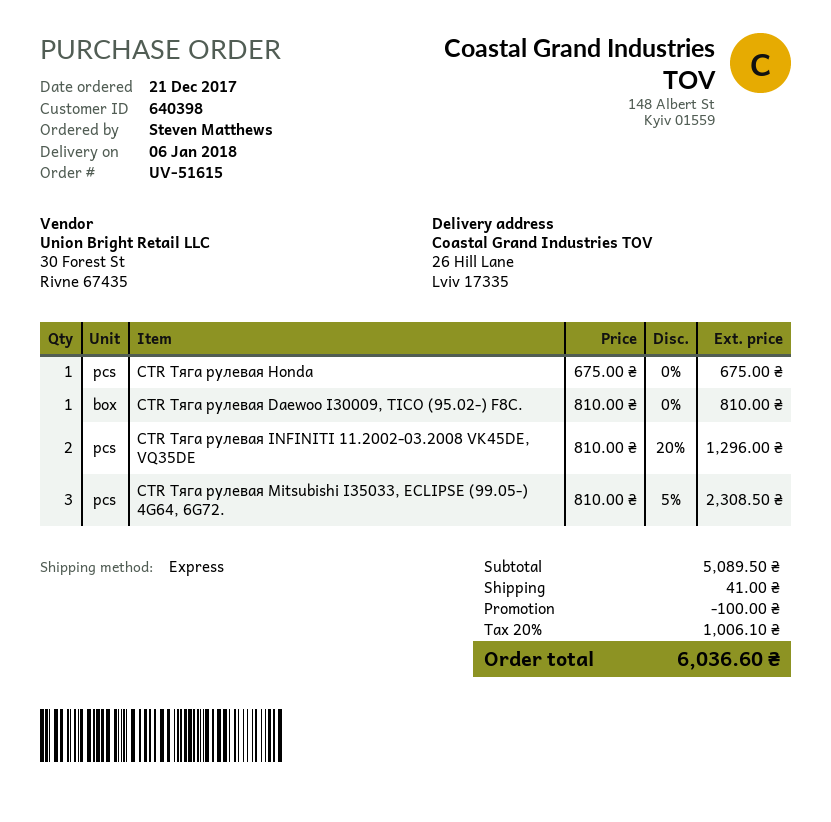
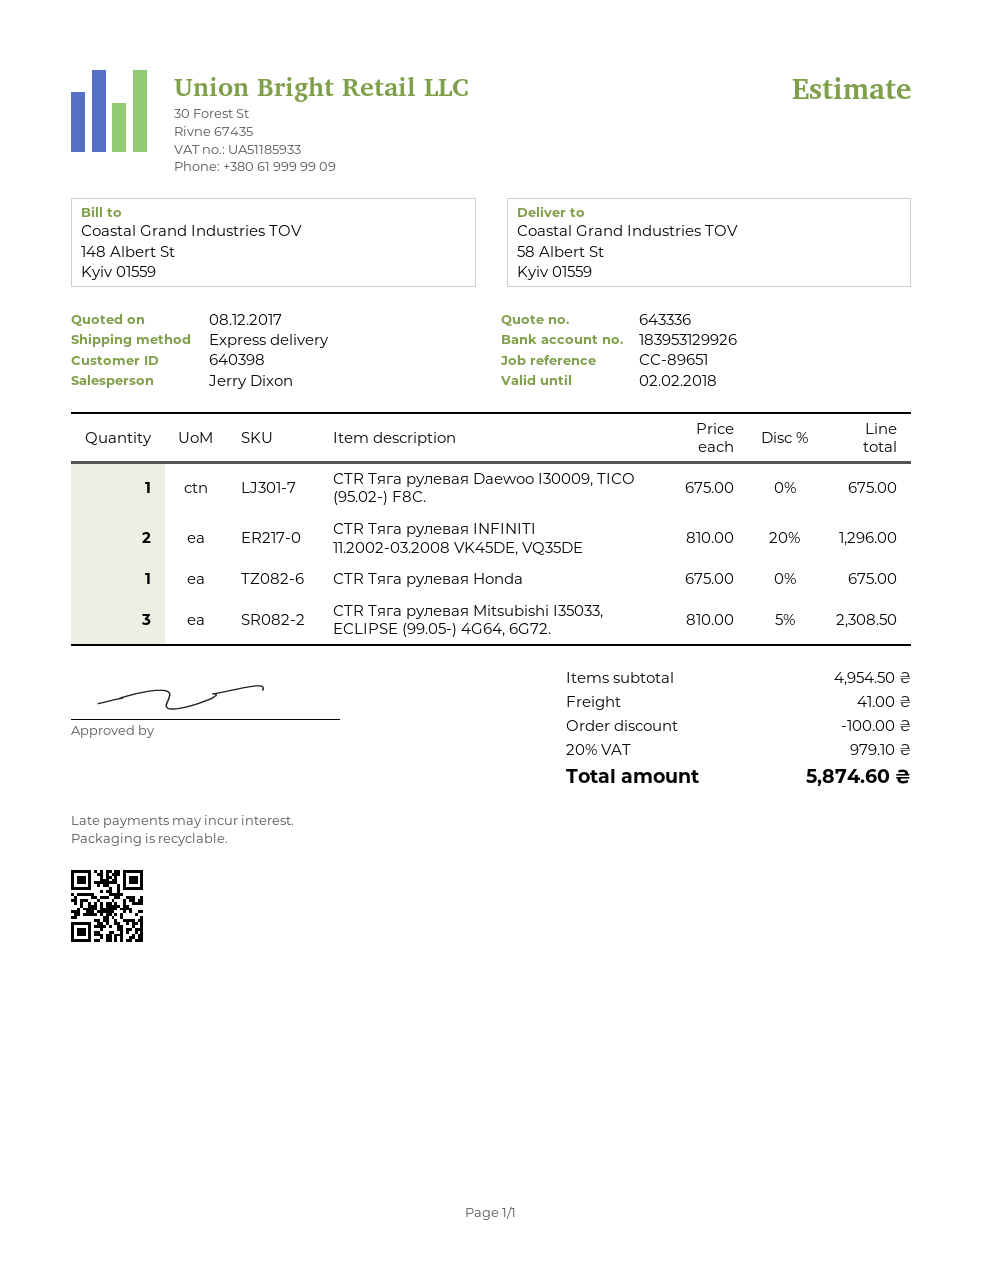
ship to: 26 Hill Lane, Lviv 17335 -> 58 Albert St, Kyiv 01559
CTR Тяга рулевая Daewoo I30009, TICO (95.02-) F8C.: 1 x 810.00 = 810.00 -> 1 x 675.00 = 675.00
subtotal: 5089.50 -> 4954.50
tax: 20% = 1006.10 -> 20% = 979.10
total: 6036.60 -> 5874.60

